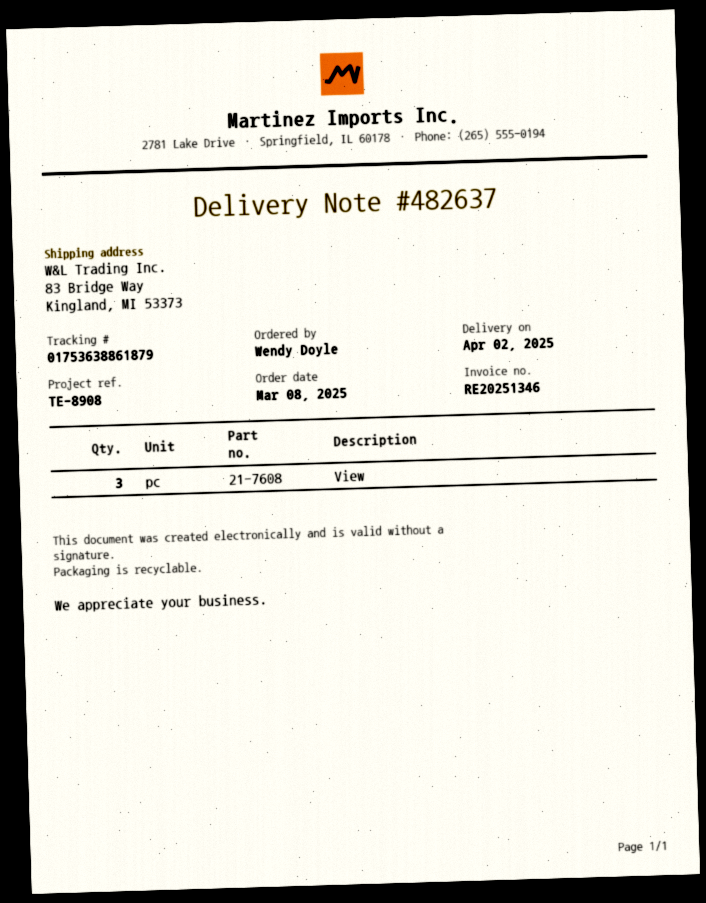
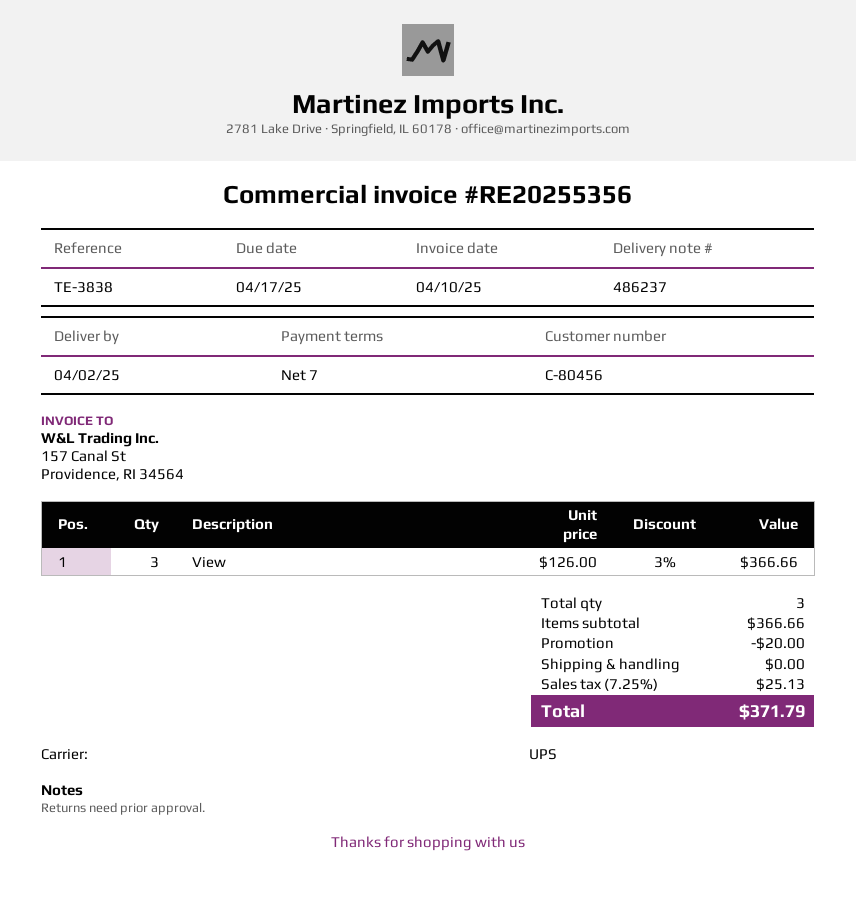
delivery note number: 482637 -> 486237
invoice number: RE20251346 -> RE20255356
reference: TE-8908 -> TE-3838

